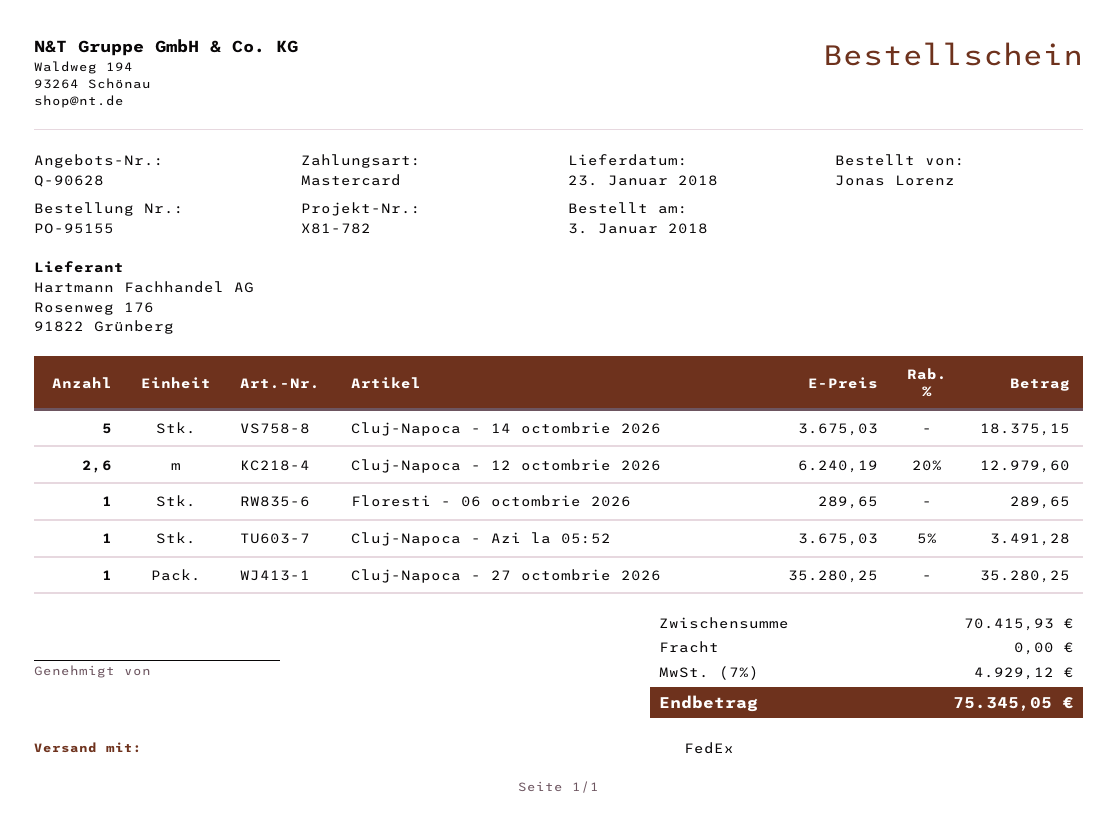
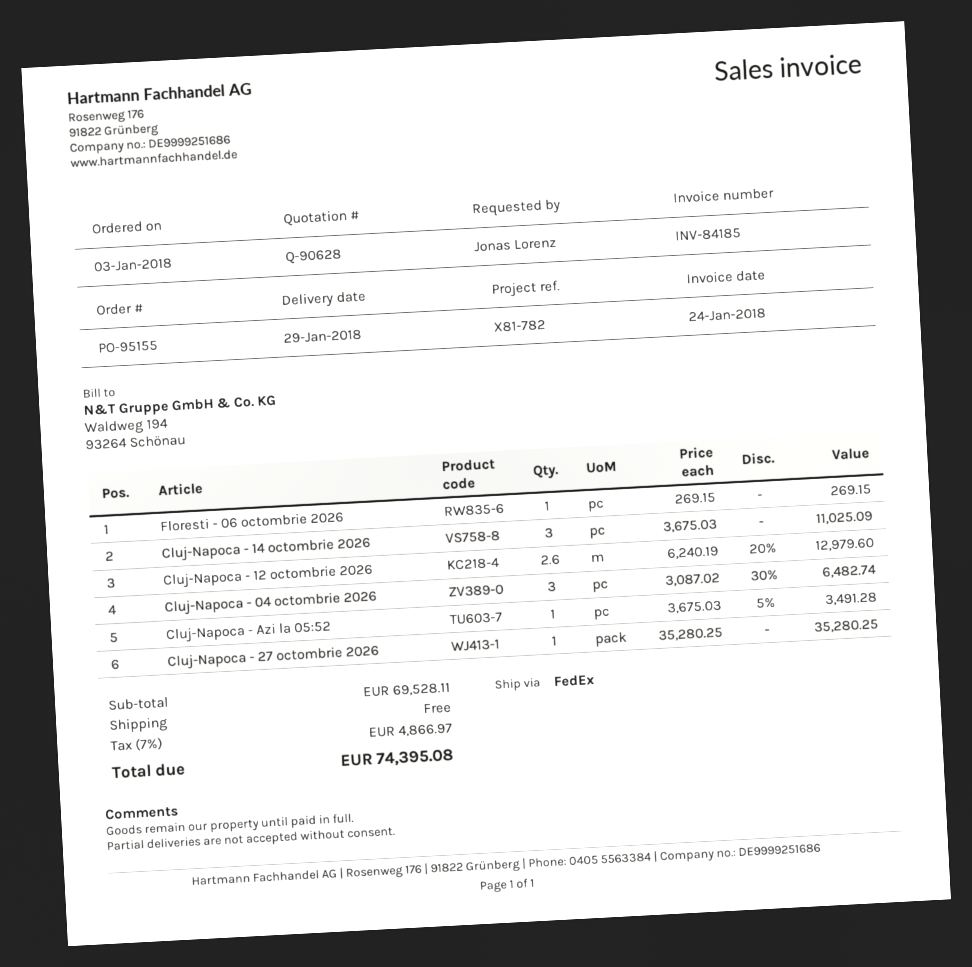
delivery date: 2018-01-23 -> 2018-01-29
Cluj-Napoca - 14 octombrie 2026: 5 x 3675.03 = 18375.15 -> 3 x 3675.03 = 11025.09
Floresti - 06 octombrie 2026: 1 x 289.65 = 289.65 -> 1 x 269.15 = 269.15
Cluj-Napoca - 04 octombrie 2026: none -> 3 x 3087.02 - 30% = 6482.74
subtotal: 70415.93 -> 69528.11
tax: 7% = 4929.12 -> 7% = 4866.97
total: 75345.05 -> 74395.08

